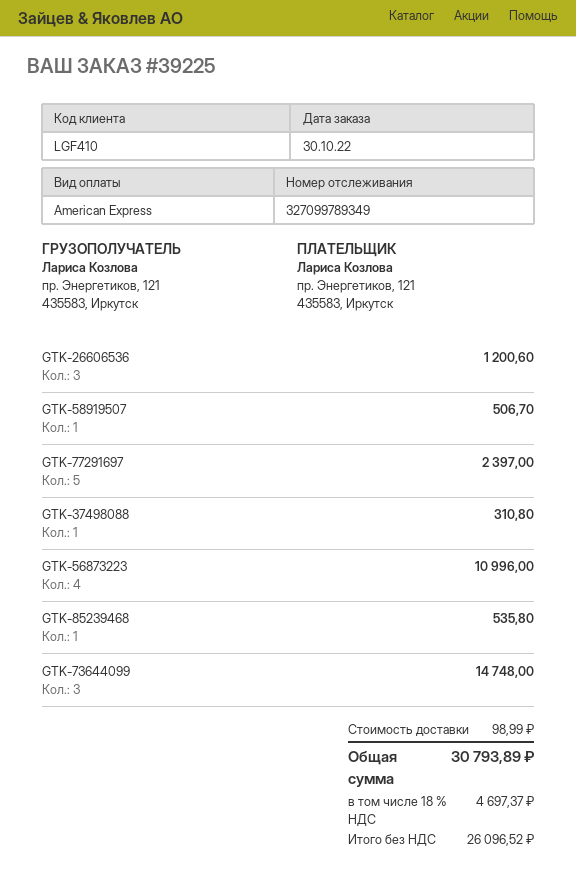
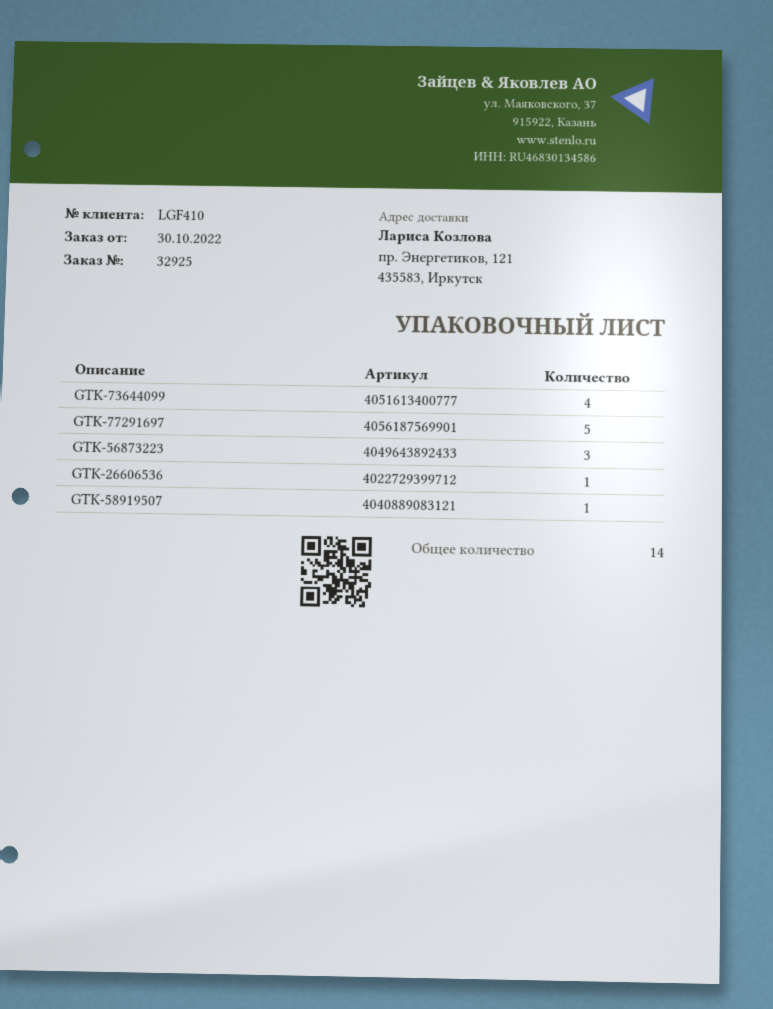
order number: 39225 -> 32925
GTK-26606536: 3 -> 1
GTK-37498088: 1 -> none
GTK-56873223: 4 -> 3
GTK-85239468: 1 -> none
GTK-73644099: 3 -> 4

